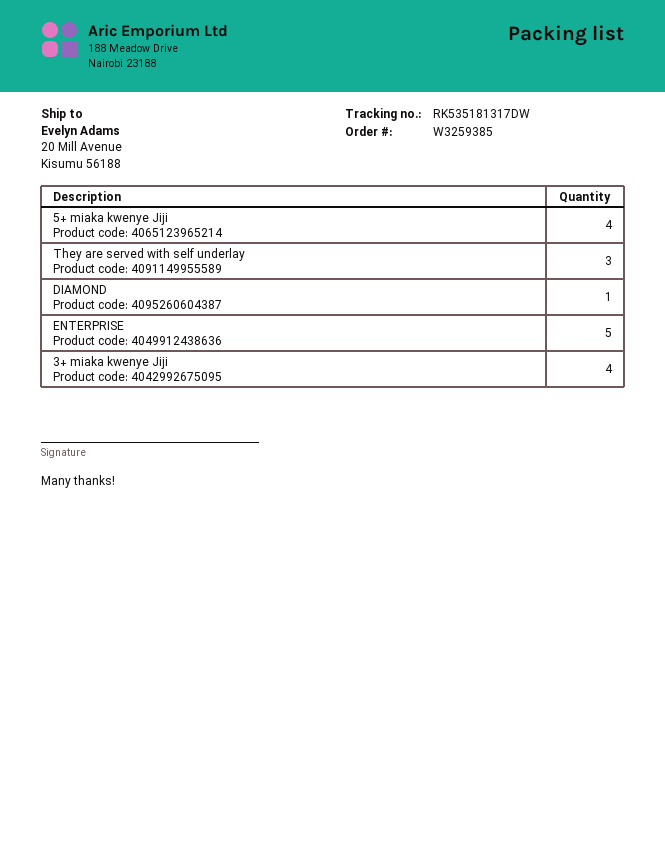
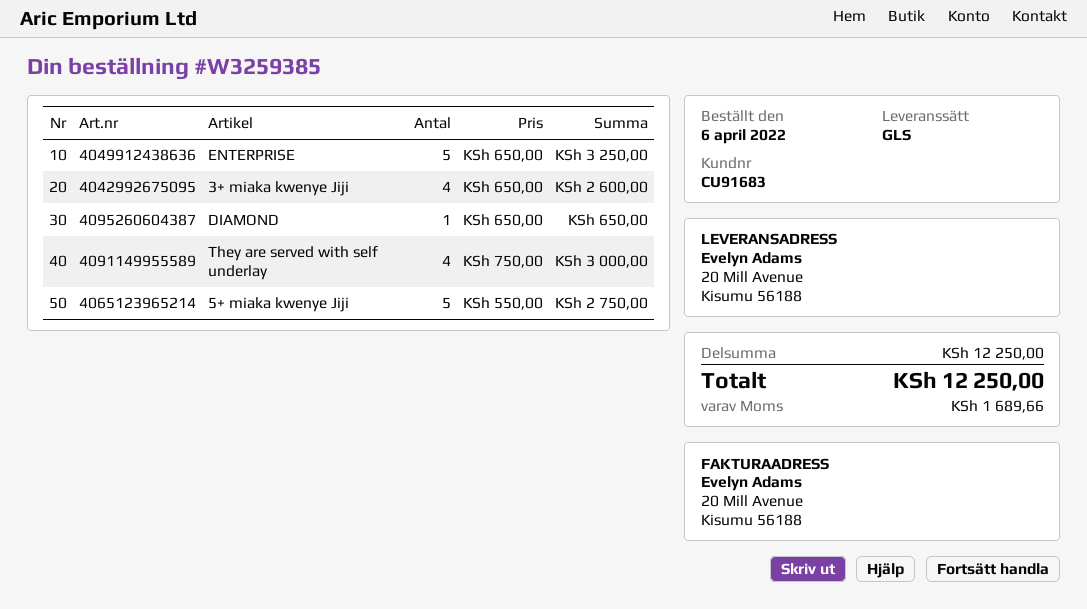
5+ miaka kwenye Jiji: 4 -> 5
They are served with self underlay: 3 -> 4

